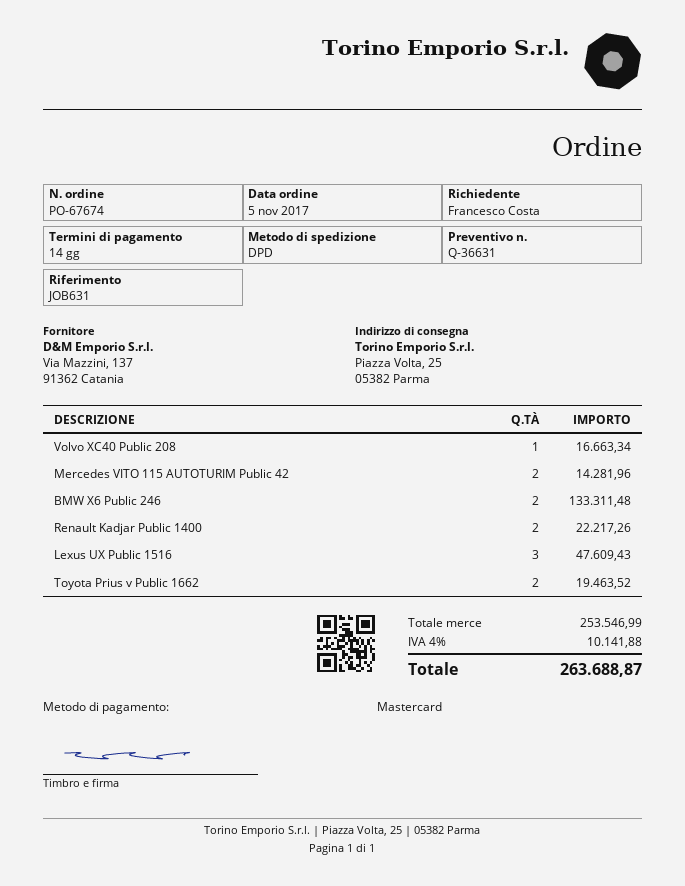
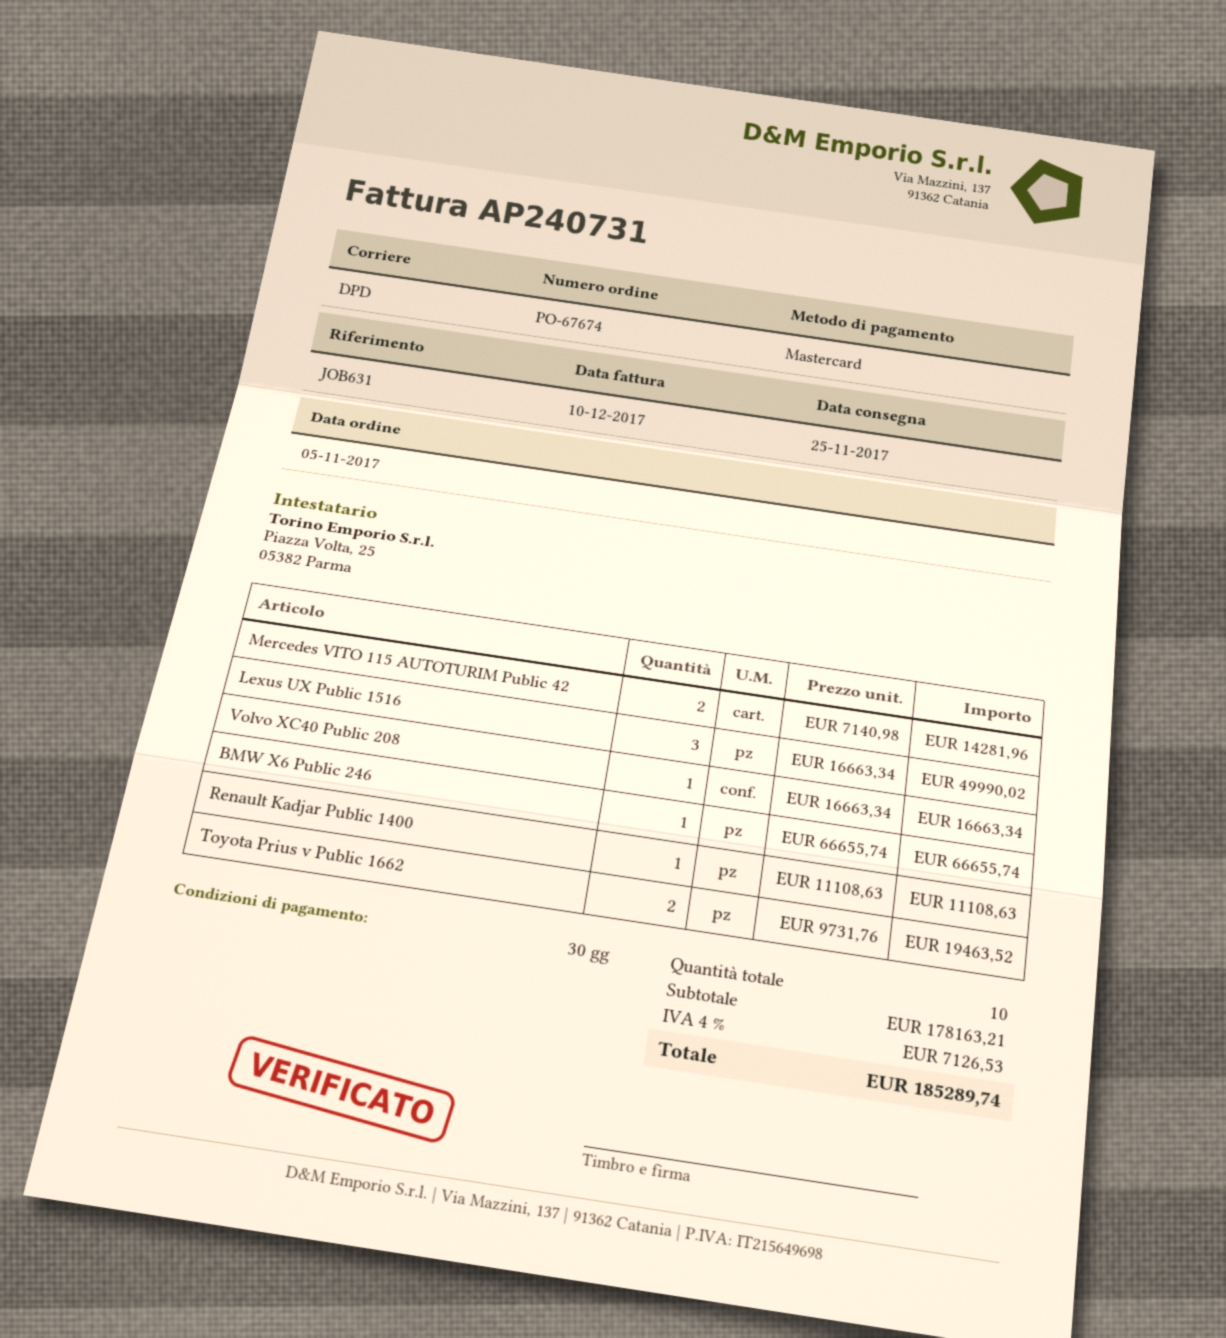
payment terms: 14 days -> 30 days
BMW X6 Public 246: 2 for 133311.48 -> 1 for 66655.74
Renault Kadjar Public 1400: 2 for 22217.26 -> 1 for 11108.63
Lexus UX Public 1516: 3 for 47609.43 -> 3 for 49990.02
subtotal: 253546.99 -> 178163.21
tax: 4% = 10141.88 -> 4% = 7126.53
total: 263688.87 -> 185289.74

